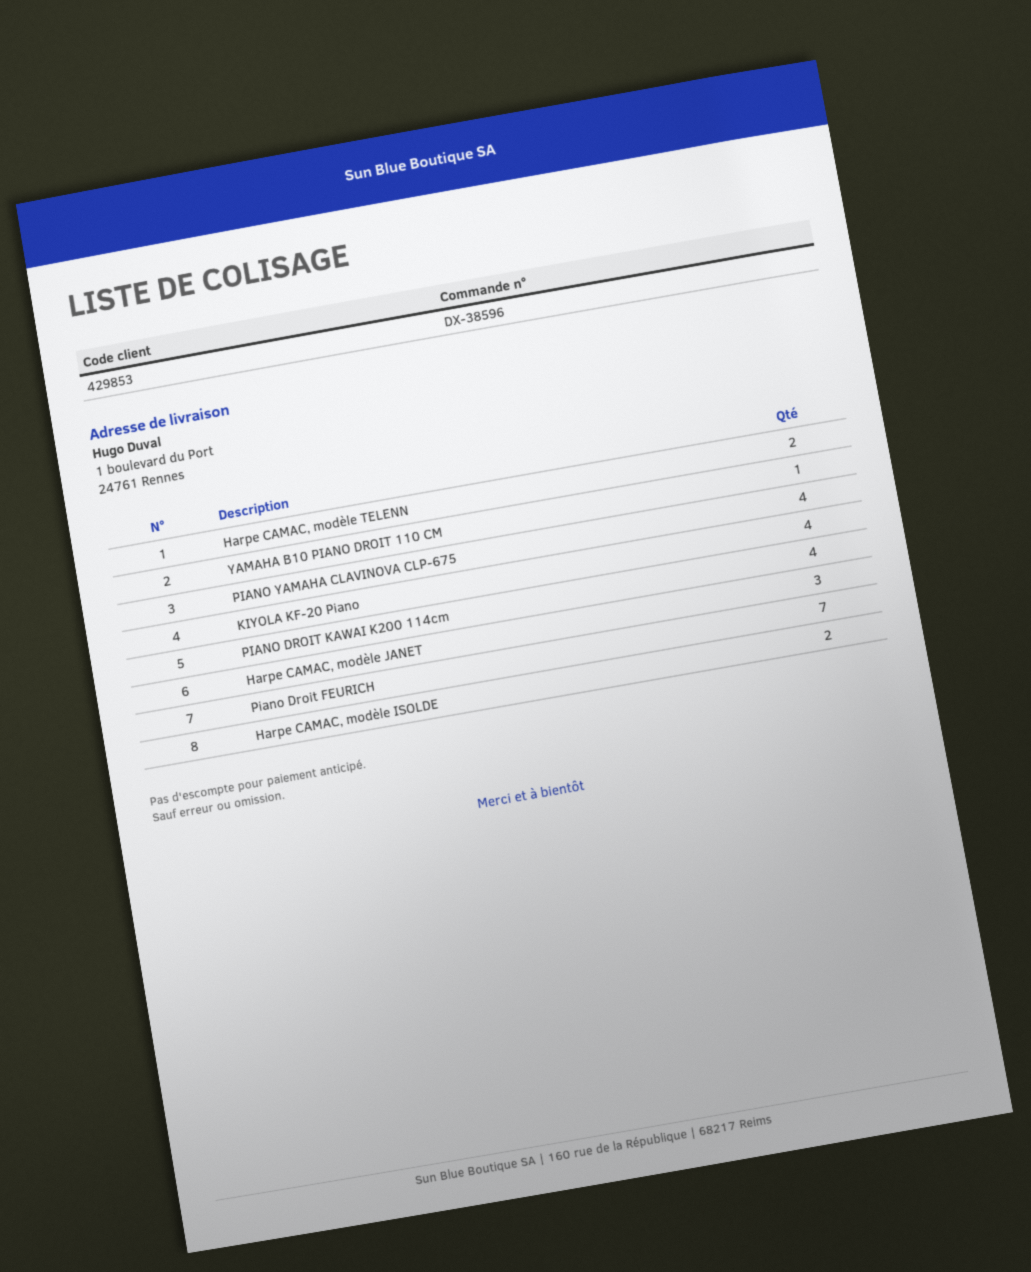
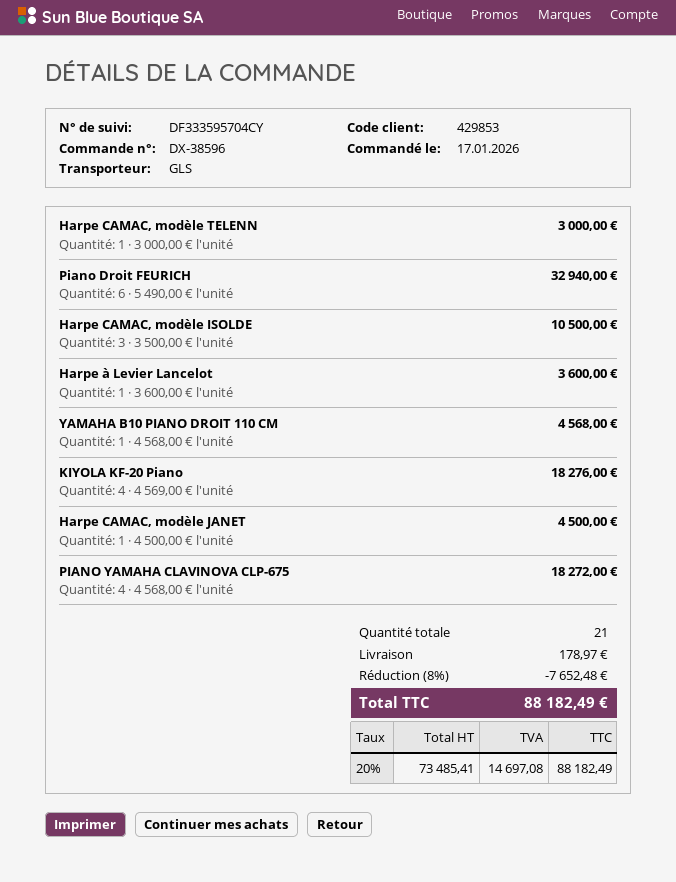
Harpe CAMAC, modèle TELENN: 2 -> 1
PIANO DROIT KAWAI K200 114cm: 4 -> none
Harpe CAMAC, modèle JANET: 3 -> 1
Piano Droit FEURICH: 7 -> 6
Harpe CAMAC, modèle ISOLDE: 2 -> 3
Harpe à Levier Lancelot: none -> 1

